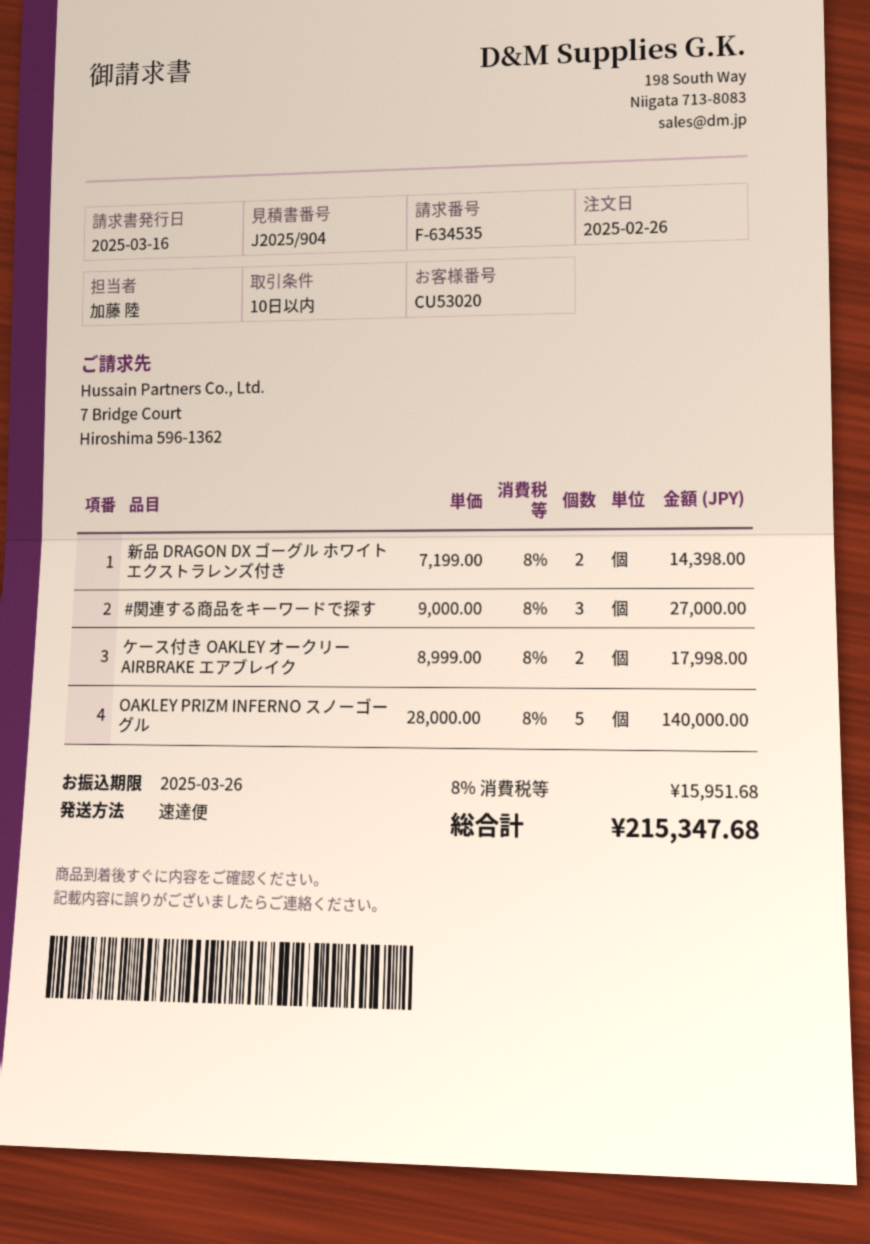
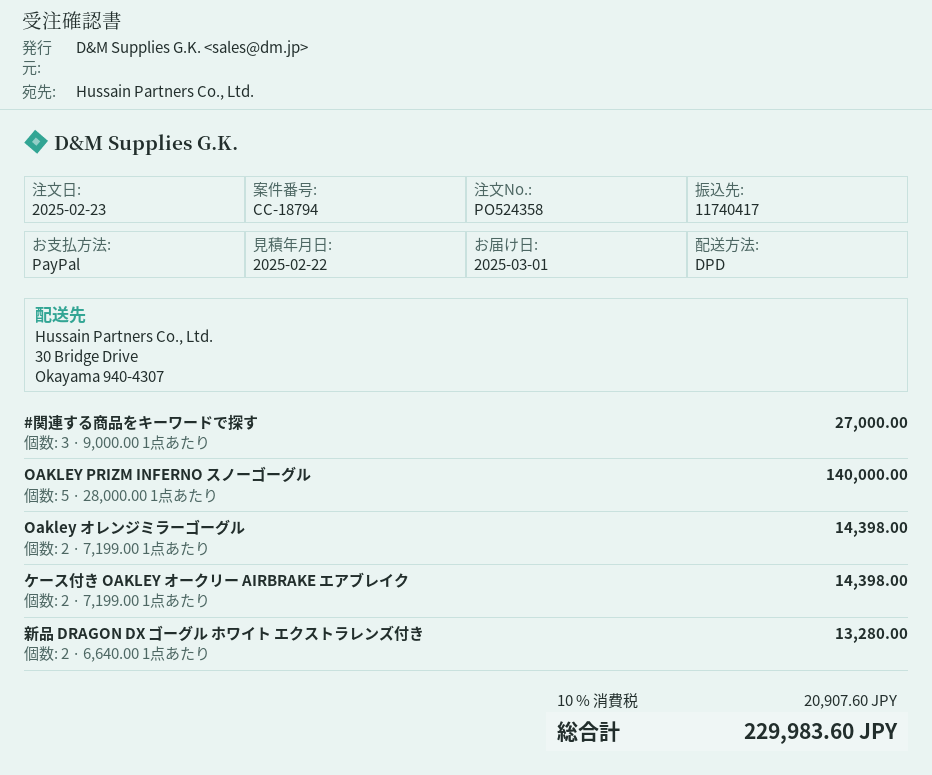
order date: 2025-02-26 -> 2025-02-23
shipping method: express -> DPD
新品 DRAGON DX ゴーグル ホワイト エクストラレンズ付き: 2 x 7199.00 = 14398.00 -> 2 x 6640.00 = 13280.00
ケース付き OAKLEY オークリー AIRBRAKE エアブレイク: 2 x 8999.00 = 17998.00 -> 2 x 7199.00 = 14398.00
Oakley オレンジミラーゴーグル: none -> 2 x 7199.00 = 14398.00
tax: 8% = 15951.68 -> 10% = 20907.60
total: 215347.68 -> 229983.60

